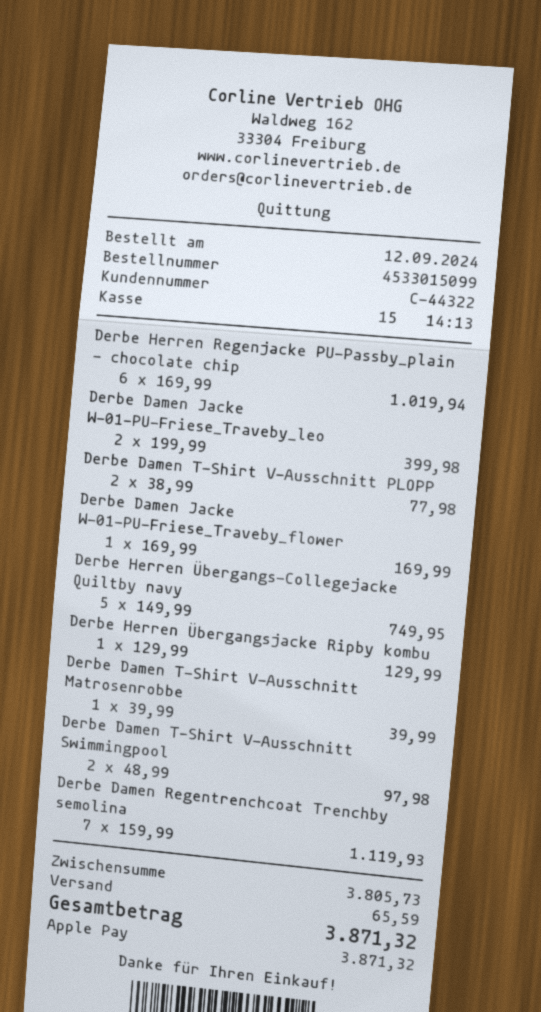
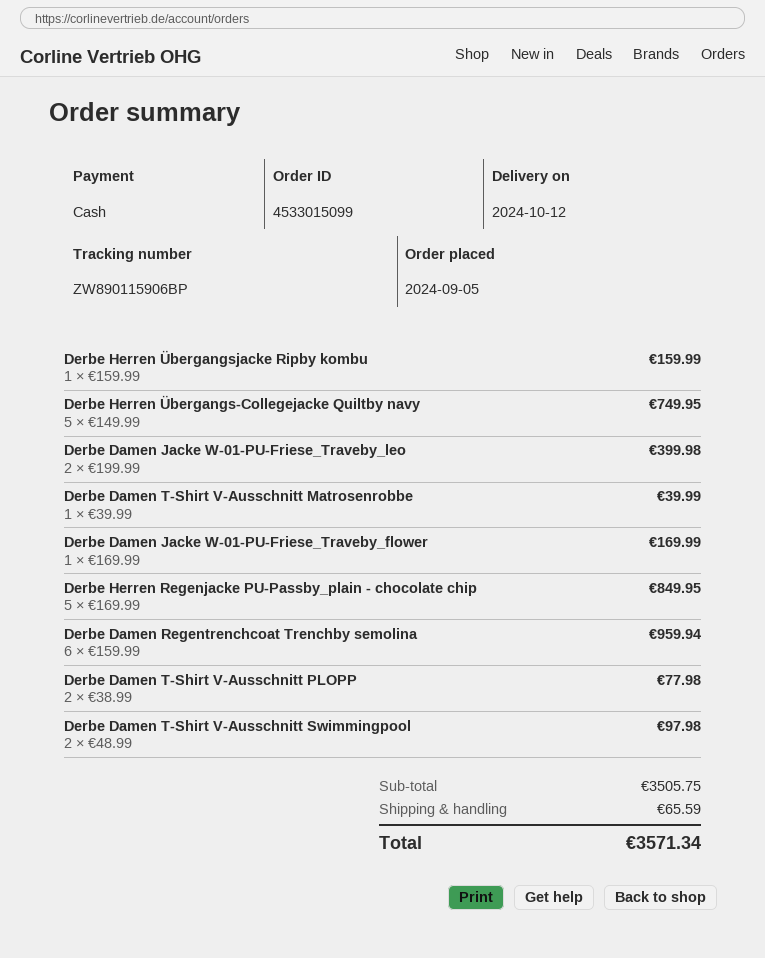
order date: 2024-09-12 -> 2024-09-05
payment method: Apple Pay -> cash
Derbe Herren Regenjacke PU-Passby_plain - chocolate chip: 6 x 169.99 = 1019.94 -> 5 x 169.99 = 849.95
Derbe Herren Übergangsjacke Ripby kombu: 1 x 129.99 = 129.99 -> 1 x 159.99 = 159.99
Derbe Damen Regentrenchcoat Trenchby semolina: 7 x 159.99 = 1119.93 -> 6 x 159.99 = 959.94
subtotal: 3805.73 -> 3505.75
total: 3871.32 -> 3571.34

